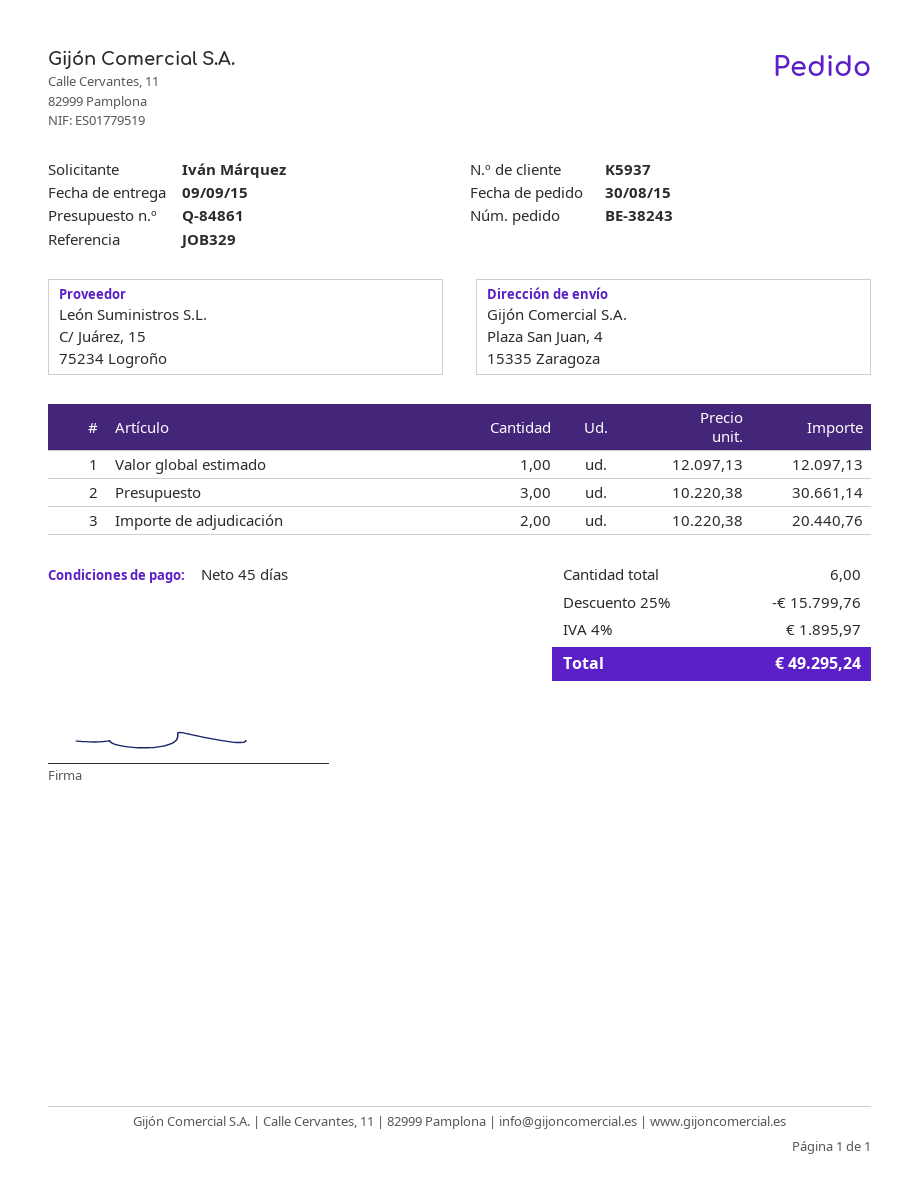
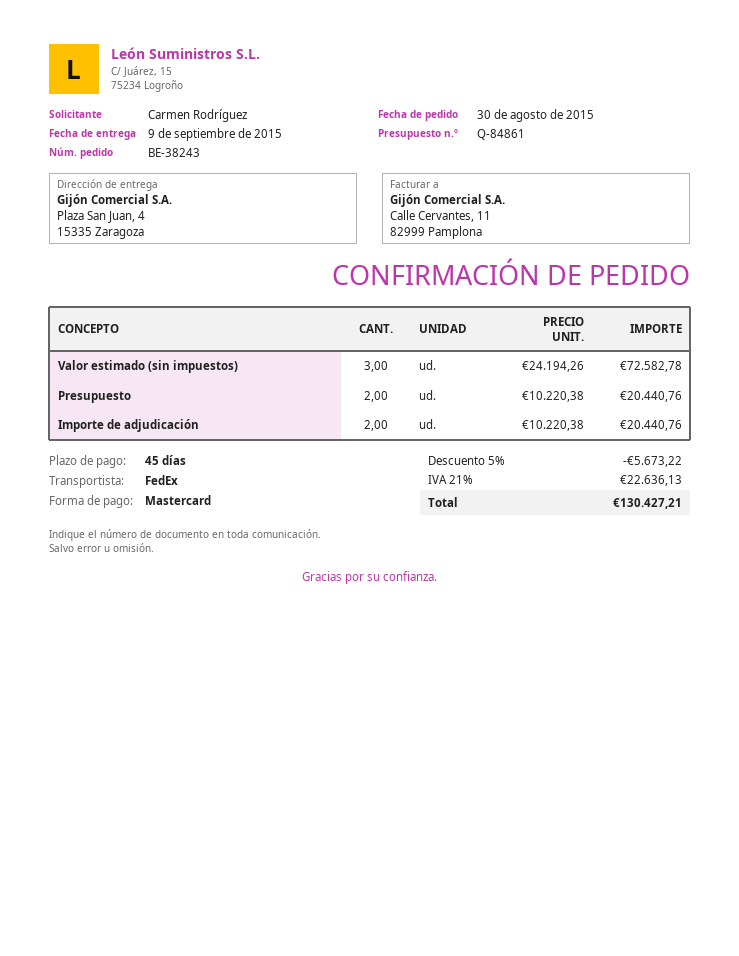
ordered by: Iván Márquez -> Carmen Rodríguez
Valor global estimado: 1 x 12097.13 = 12097.13 -> none
Presupuesto: 3 x 10220.38 = 30661.14 -> 2 x 10220.38 = 20440.76
Valor estimado (sin impuestos): none -> 3 x 24194.26 = 72582.78
discount: 25% = 15799.76 -> 5% = 5673.22
tax: 4% = 1895.97 -> 21% = 22636.13
total: 49295.24 -> 130427.21

